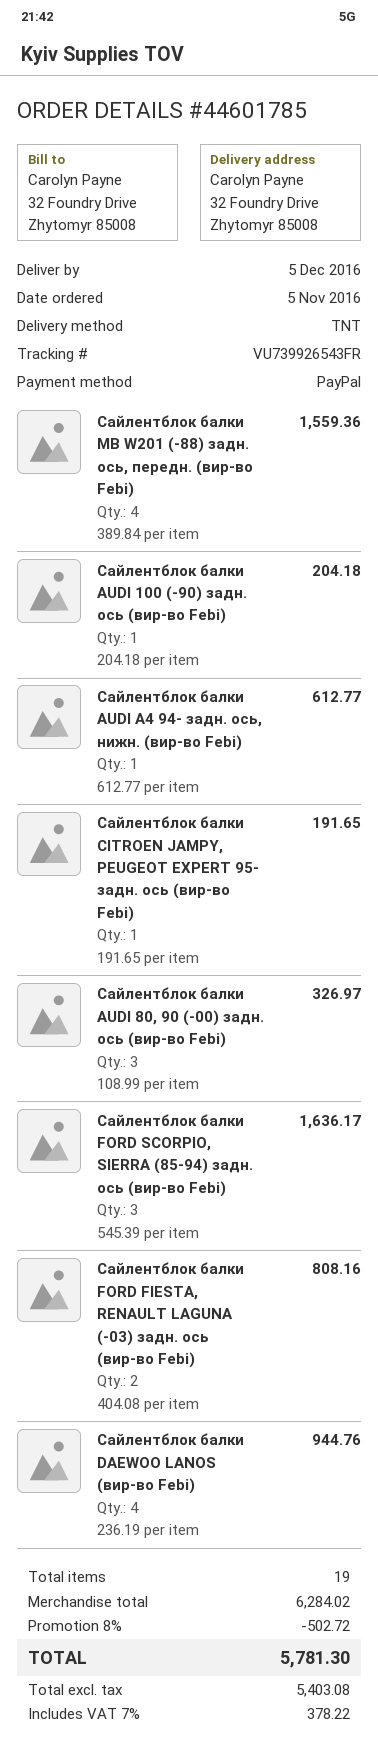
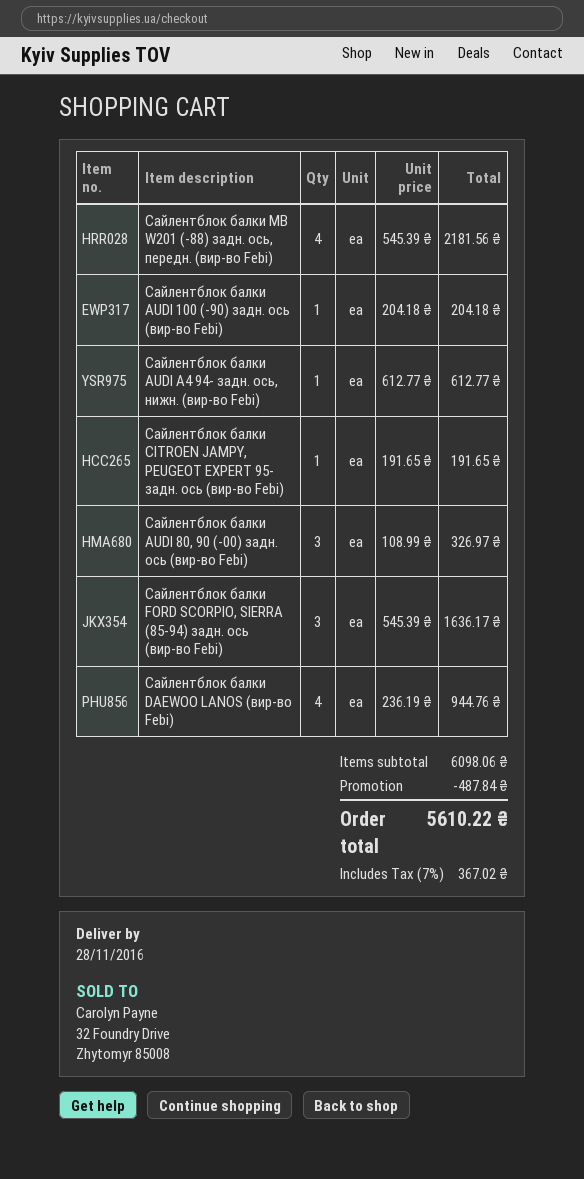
delivery date: 2016-12-05 -> 2016-11-28
Сайлентблок балки MB W201 (-88) задн. ось, передн. (вир-во Febi): 4 x 389.84 = 1559.36 -> 4 x 545.39 = 2181.56
Сайлентблок балки FORD FIESTA, RENAULT LAGUNA (-03) задн. ось (вир-во Febi): 2 x 404.08 = 808.16 -> none
subtotal: 6284.02 -> 6098.06
discount: 502.72 -> 487.84
tax: 7% = 378.22 -> 7% = 367.02
total: 5781.30 -> 5610.22

